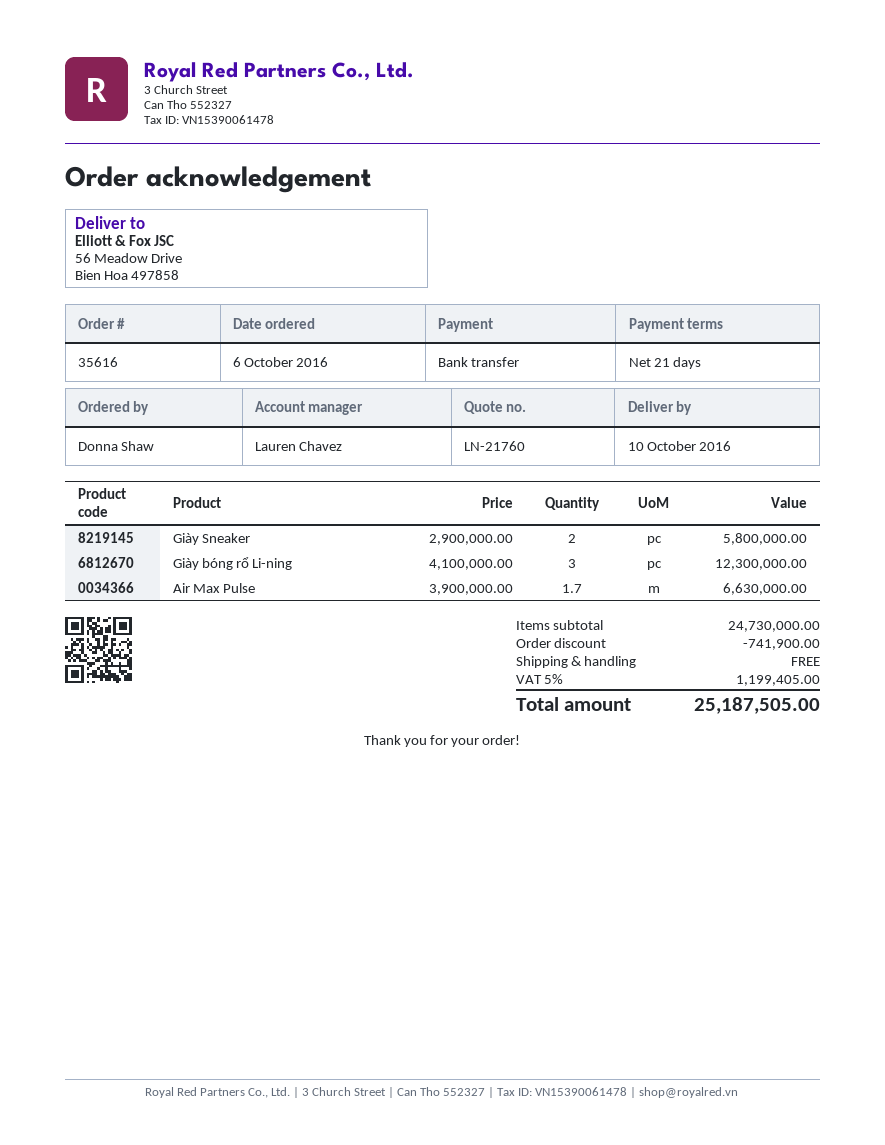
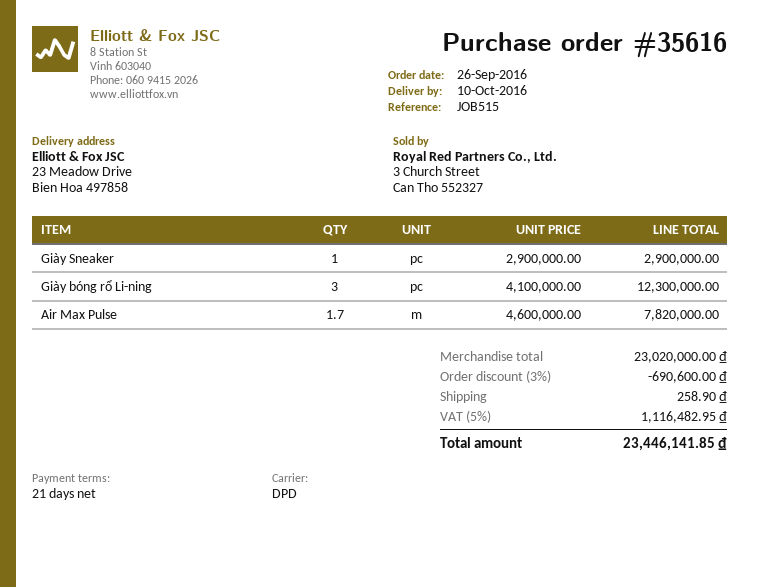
order date: 2016-10-06 -> 2016-09-26
ship to: 56 Meadow Drive, Bien Hoa 497858 -> 23 Meadow Drive, Bien Hoa 497858
Giày Sneaker: 2 x 2900000.00 = 5800000.00 -> 1 x 2900000.00 = 2900000.00
Air Max Pulse: 1.7 x 3900000.00 = 6630000.00 -> 1.7 x 4600000.00 = 7820000.00
subtotal: 24730000.00 -> 23020000.00
discount: 741900.00 -> 690600.00
shipping: 0.00 -> 258.90
tax: 5% = 1199405.00 -> 5% = 1116482.95
total: 25187505.00 -> 23446141.85

